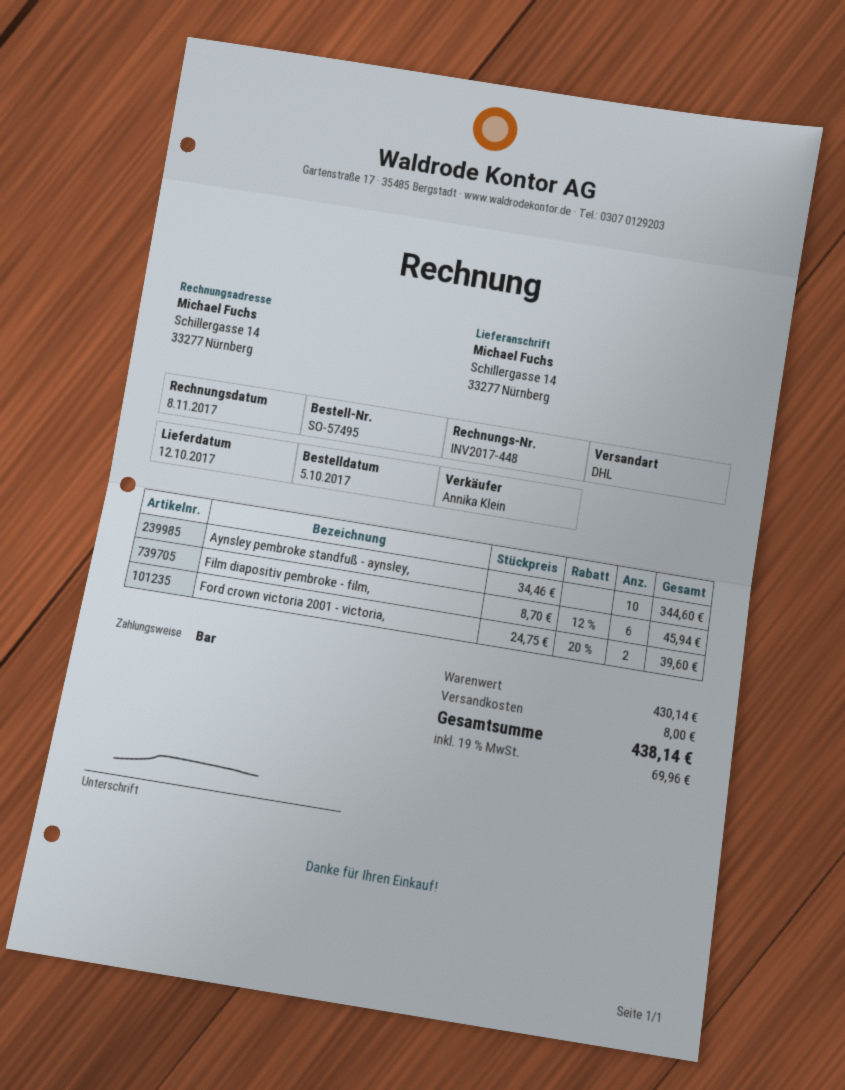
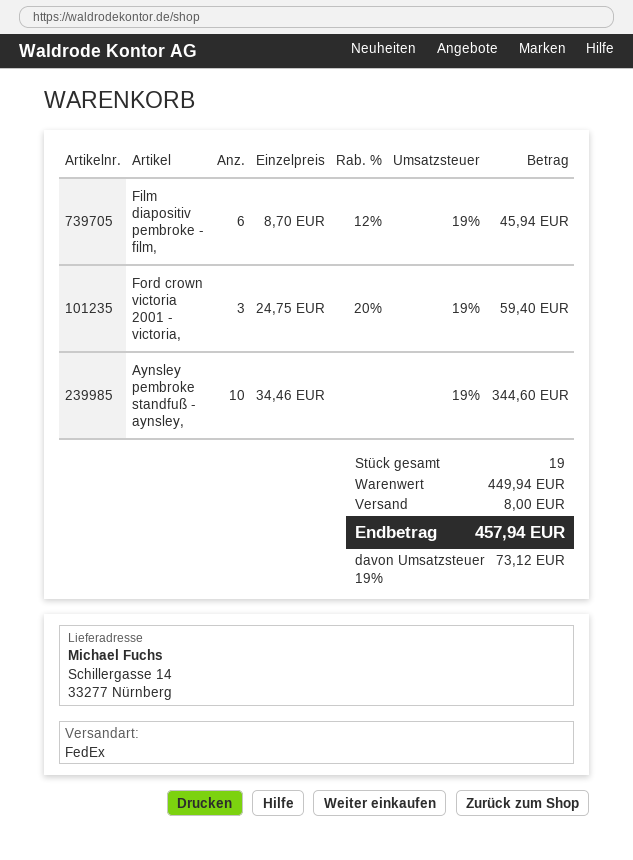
shipping method: DHL -> FedEx
Ford crown victoria 2001 - victoria,: 2 x 24.75 - 20% = 39.60 -> 3 x 24.75 - 20% = 59.40
subtotal: 430.14 -> 449.94
tax: 19% = 69.96 -> 19% = 73.12
total: 438.14 -> 457.94

